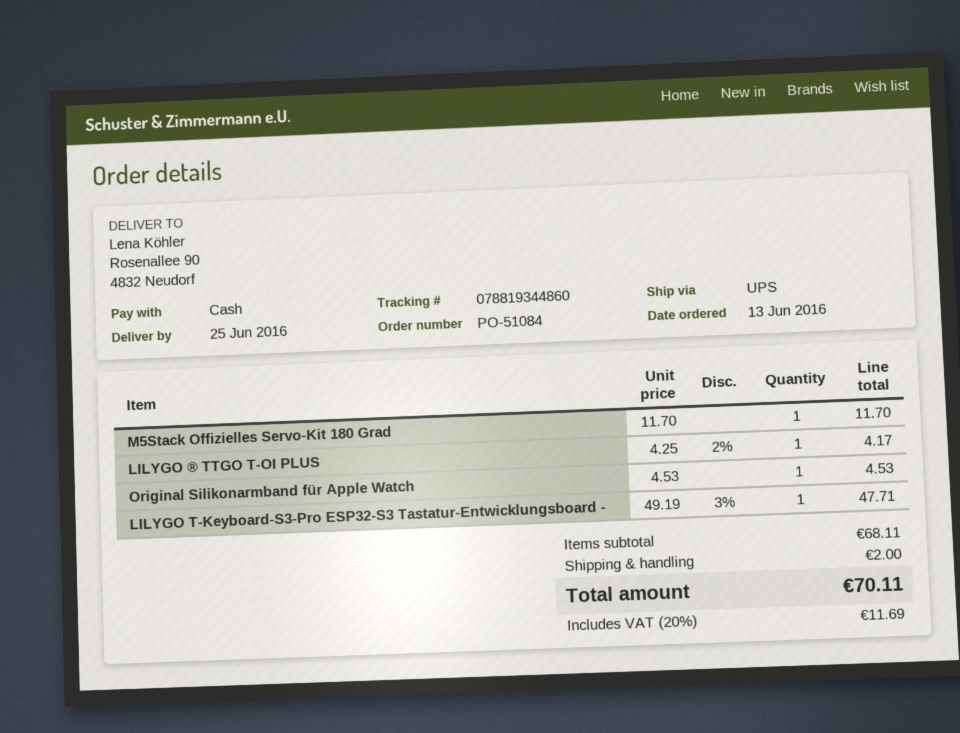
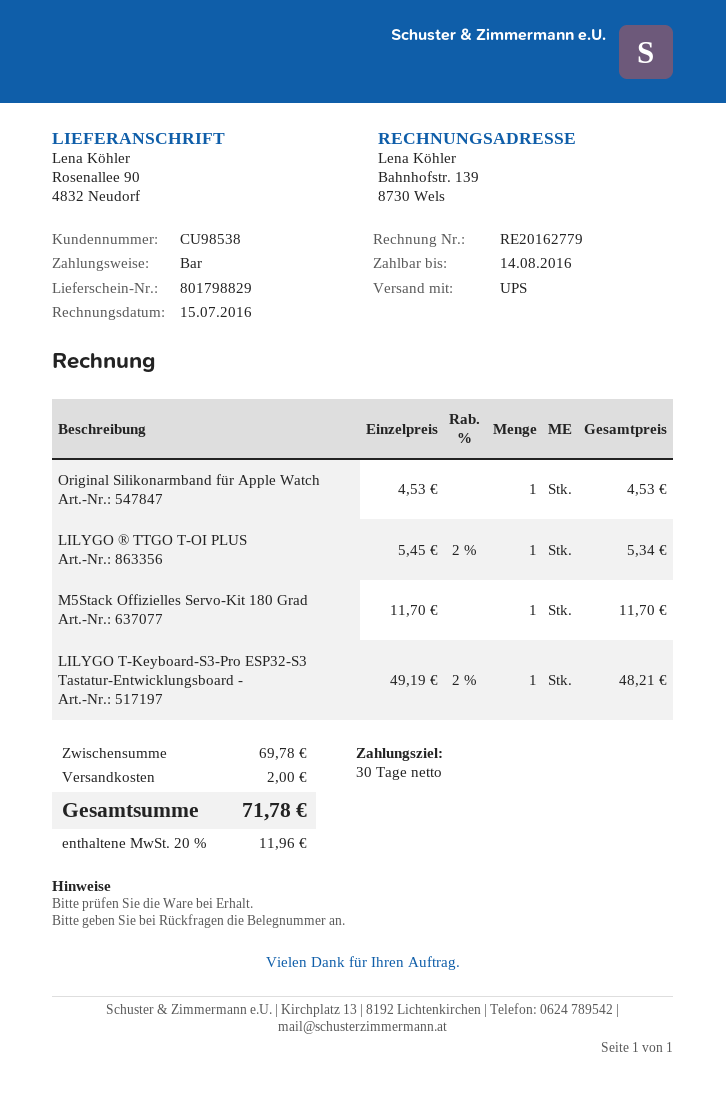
LILYGO ® TTGO T-OI PLUS: 1 x 4.25 - 2% = 4.17 -> 1 x 5.45 - 2% = 5.34
LILYGO T-Keyboard-S3-Pro ESP32-S3 Tastatur-Entwicklungsboard -: 1 x 49.19 - 3% = 47.71 -> 1 x 49.19 - 2% = 48.21
subtotal: 68.11 -> 69.78
tax: 20% = 11.69 -> 20% = 11.96
total: 70.11 -> 71.78

